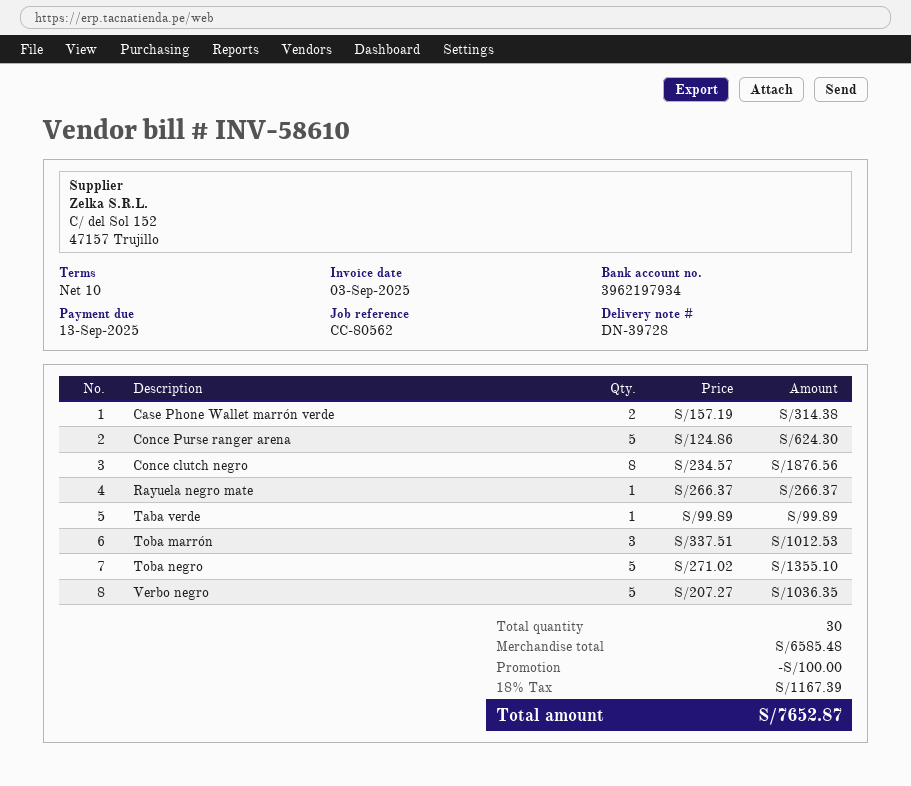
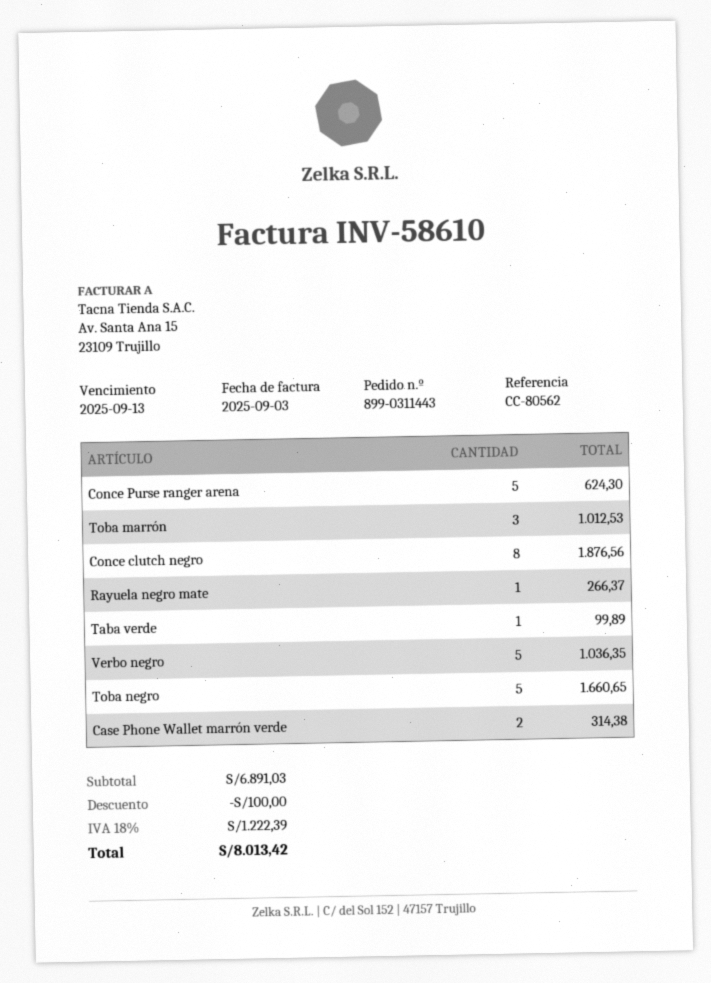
Toba negro: 5 for 1355.10 -> 5 for 1660.65
subtotal: 6585.48 -> 6891.03
tax: 18% = 1167.39 -> 18% = 1222.39
total: 7652.87 -> 8013.42

